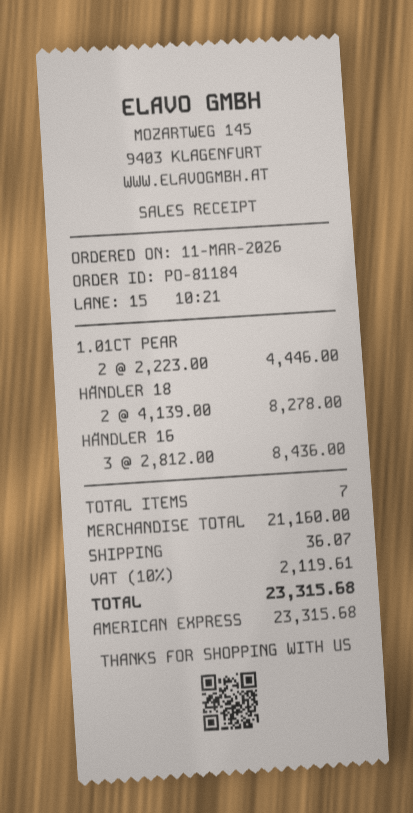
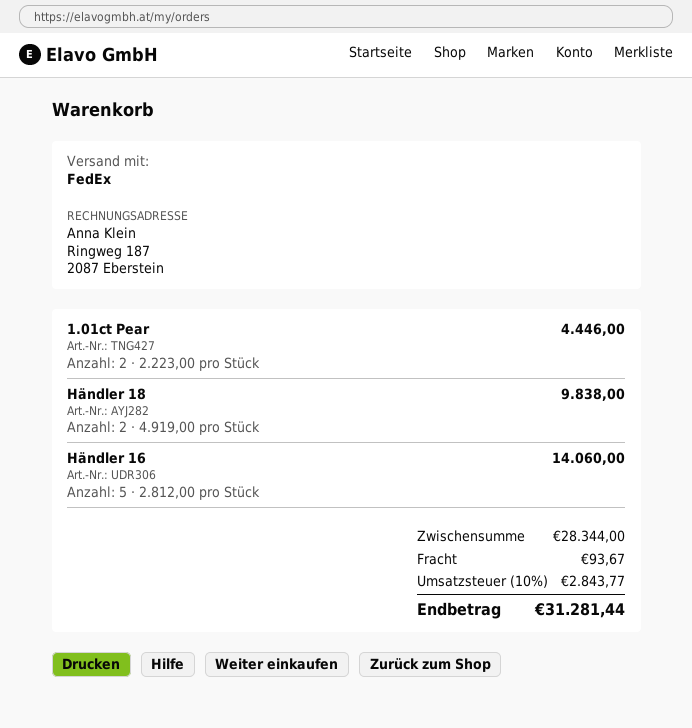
HÄNDLER 18: 2 x 4139.00 = 8278.00 -> 2 x 4919.00 = 9838.00
HÄNDLER 16: 3 x 2812.00 = 8436.00 -> 5 x 2812.00 = 14060.00
subtotal: 21160.00 -> 28344.00
shipping: 36.07 -> 93.67
tax: 10% = 2119.61 -> 10% = 2843.77
total: 23315.68 -> 31281.44

